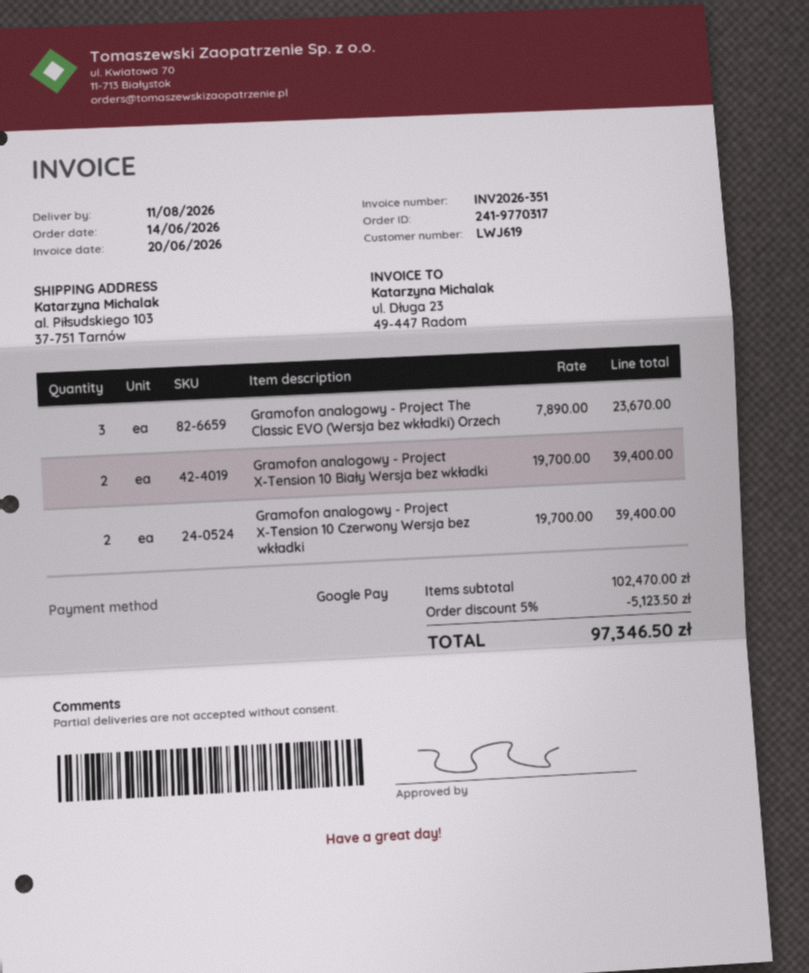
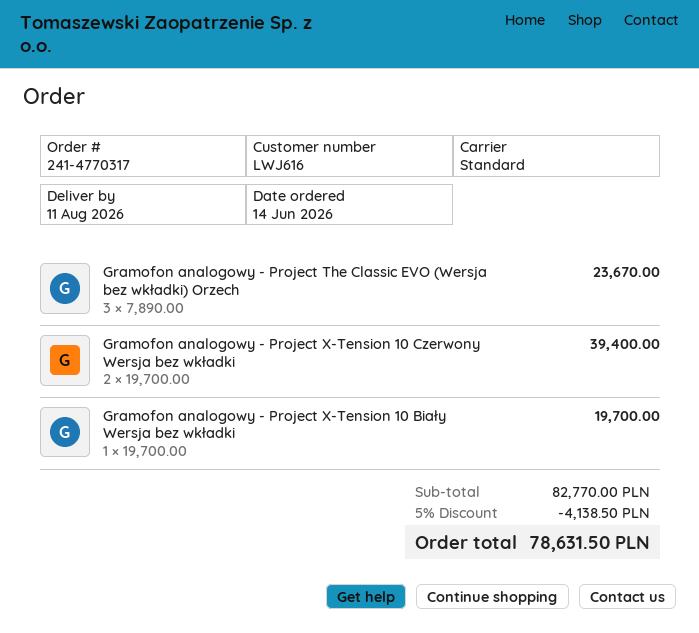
order number: 241-9770317 -> 241-4770317
customer number: LWJ619 -> LWJ616
Gramofon analogowy - Project X-Tension 10 Biały Wersja bez wkładki: 2 x 19700.00 = 39400.00 -> 1 x 19700.00 = 19700.00
subtotal: 102470.00 -> 82770.00
discount: 5% = 5123.50 -> 5% = 4138.50
total: 97346.50 -> 78631.50

